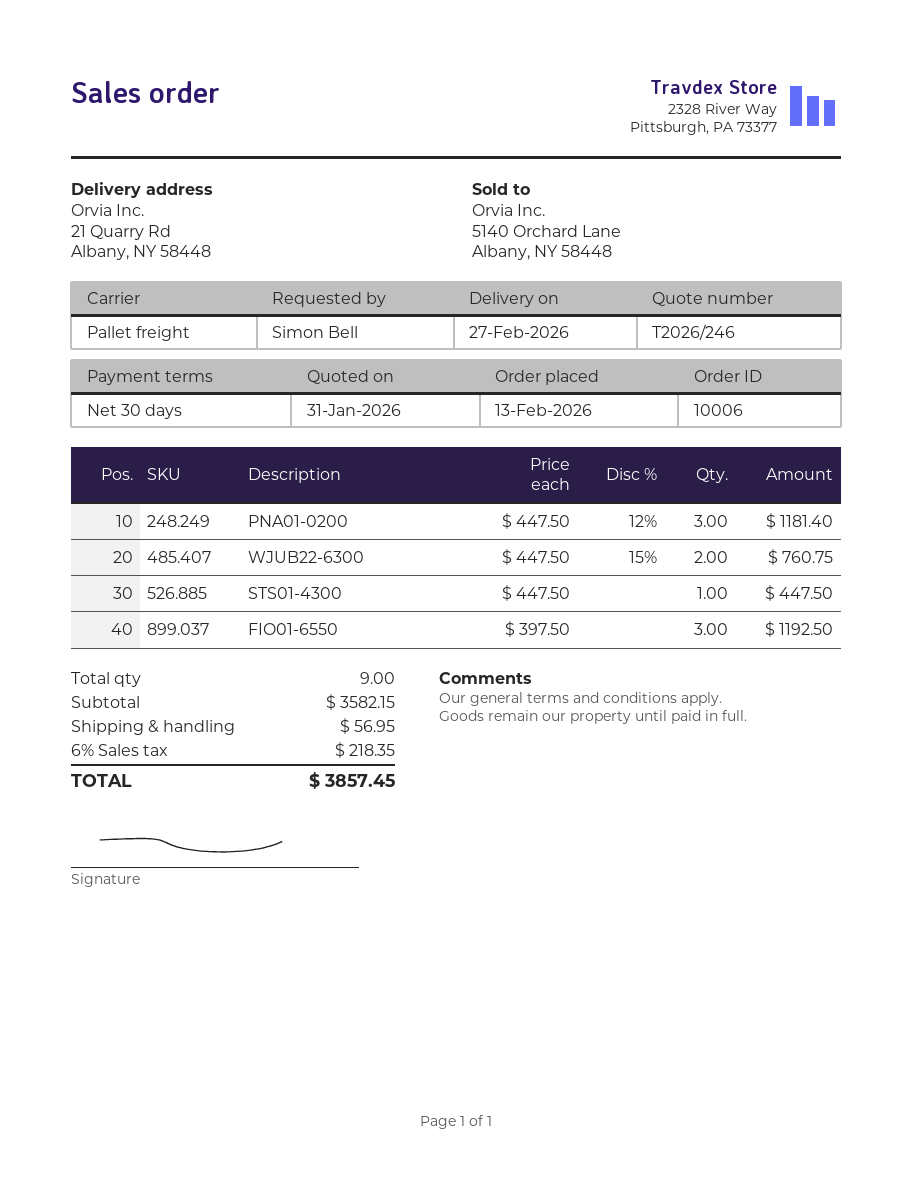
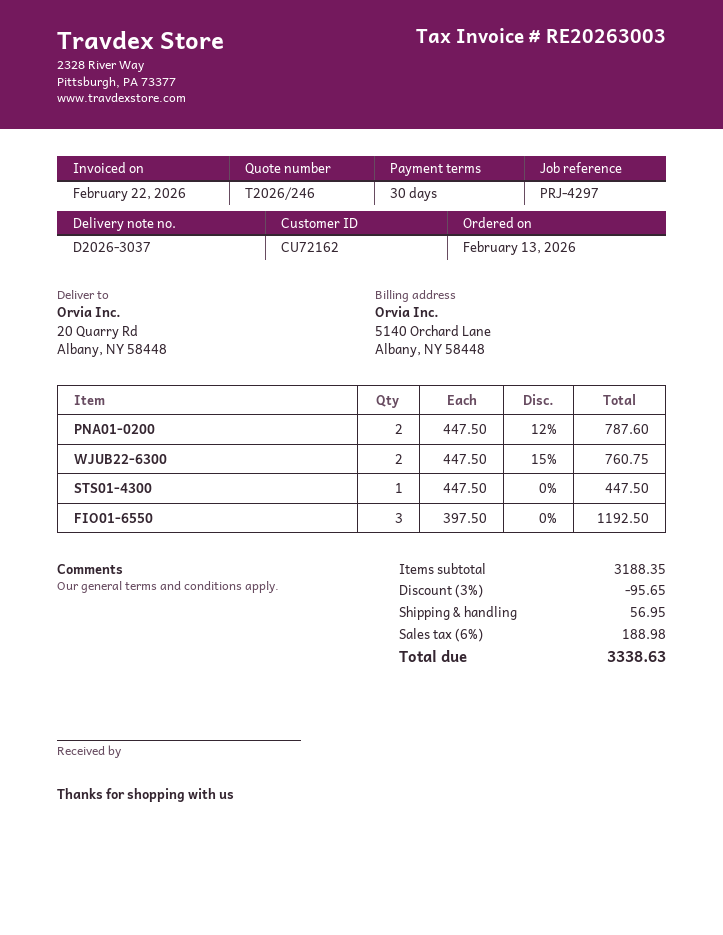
ship to: 21 Quarry Rd, Albany, NY 58448 -> 20 Quarry Rd, Albany, NY 58448
PNA01-0200: 3 x 447.50 - 12% = 1181.40 -> 2 x 447.50 - 12% = 787.60
subtotal: 3582.15 -> 3188.35
discount: none -> 3% = 95.65
tax: 6% = 218.35 -> 6% = 188.98
total: 3857.45 -> 3338.63

